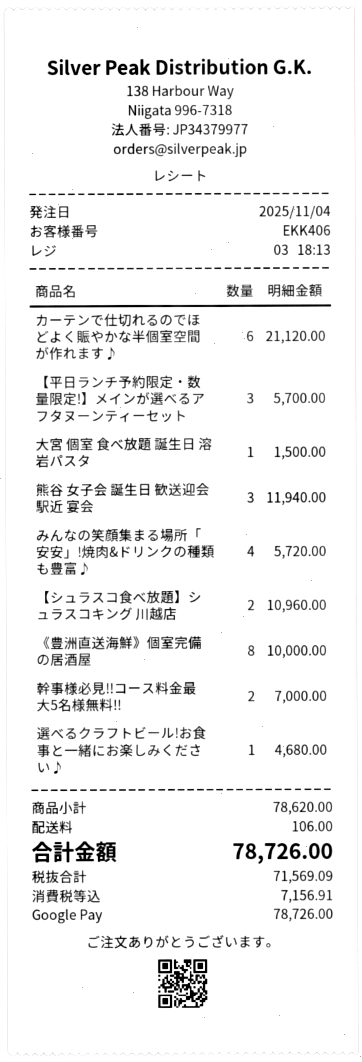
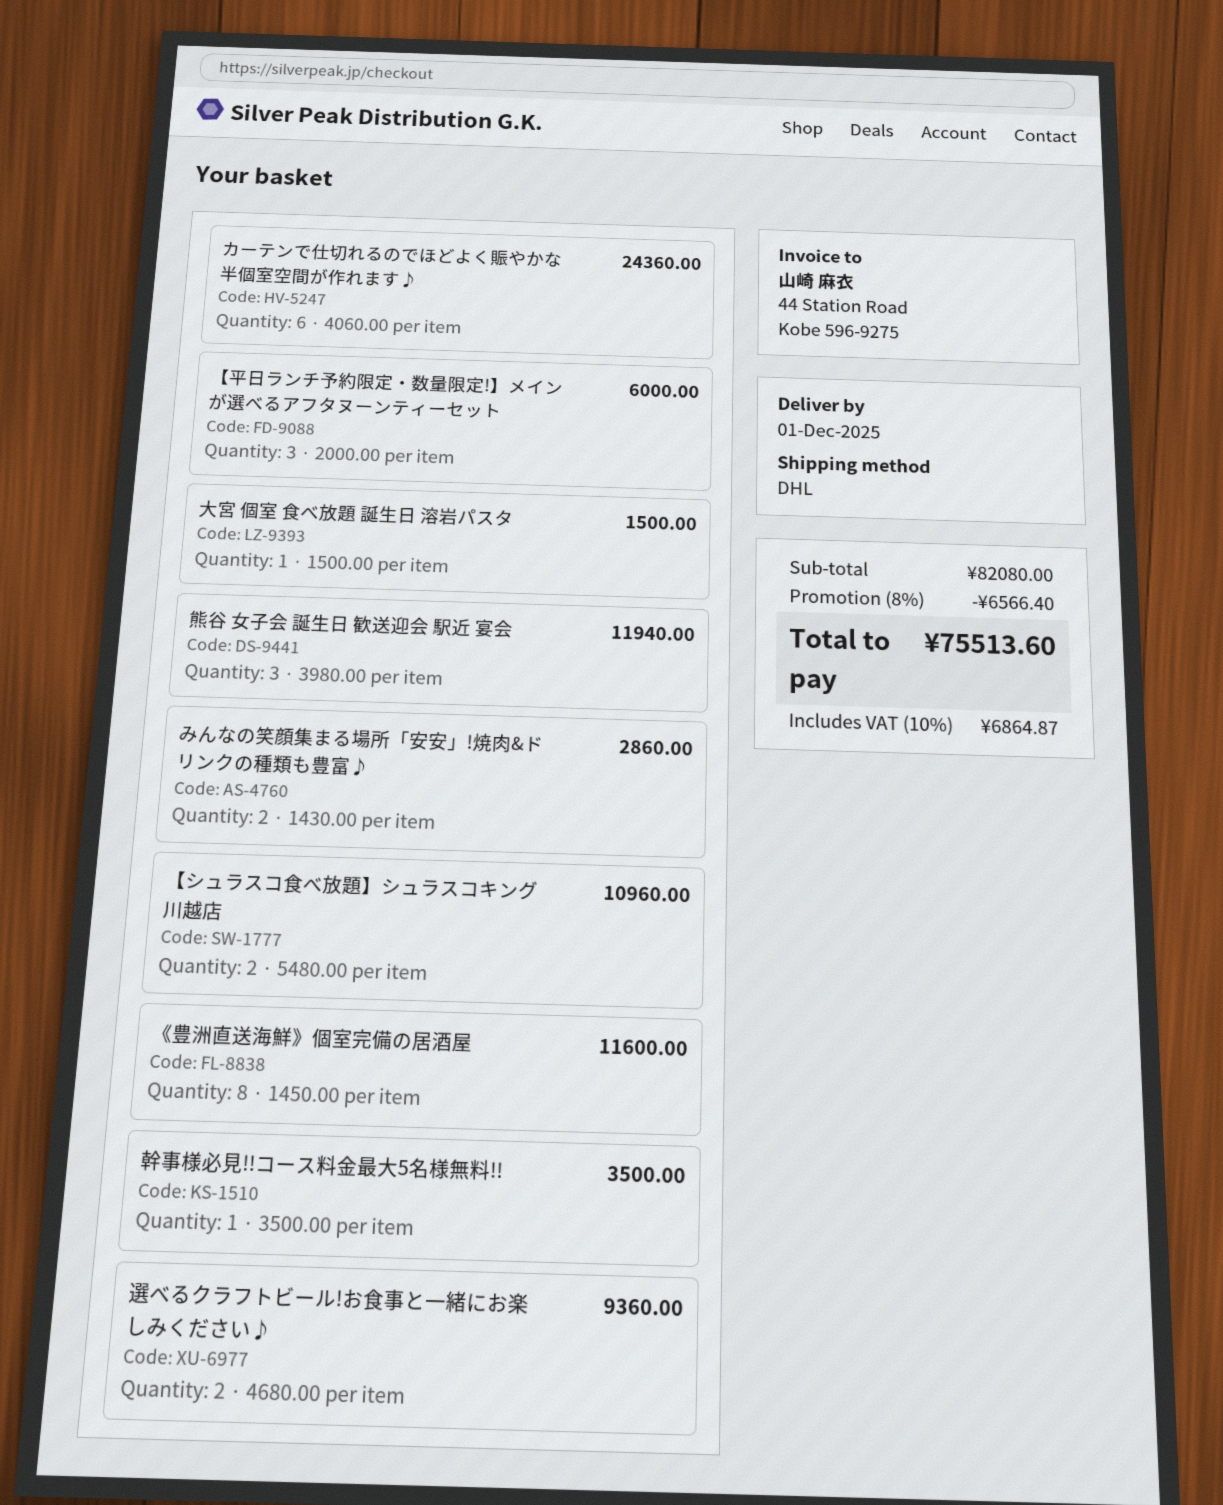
カーテンで仕切れるのでほどよく賑やかな半個室空間が作れます♪: 6 for 21120.00 -> 6 for 24360.00
【平日ランチ予約限定・数量限定!】メインが選べるアフタヌーンティーセット: 3 for 5700.00 -> 3 for 6000.00
みんなの笑顔集まる場所「安安」!焼肉&ドリンクの種類も豊富♪: 4 for 5720.00 -> 2 for 2860.00
《豊洲直送海鮮》個室完備の居酒屋: 8 for 10000.00 -> 8 for 11600.00
幹事様必見!!コース料金最大5名様無料!!: 2 for 7000.00 -> 1 for 3500.00
選べるクラフトビール!お食事と一緒にお楽しみください♪: 1 for 4680.00 -> 2 for 9360.00
subtotal: 78620.00 -> 82080.00
discount: none -> 8% = 6566.40
shipping: 106.00 -> none
tax: 7156.91 -> 6864.87
total: 78726.00 -> 75513.60

